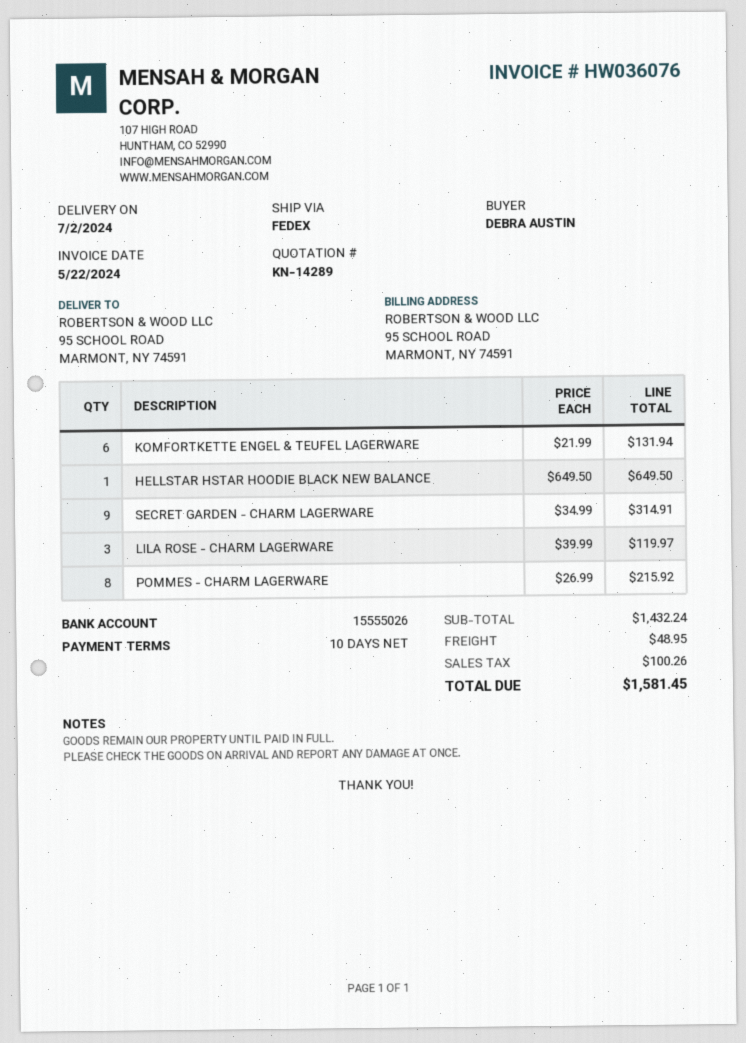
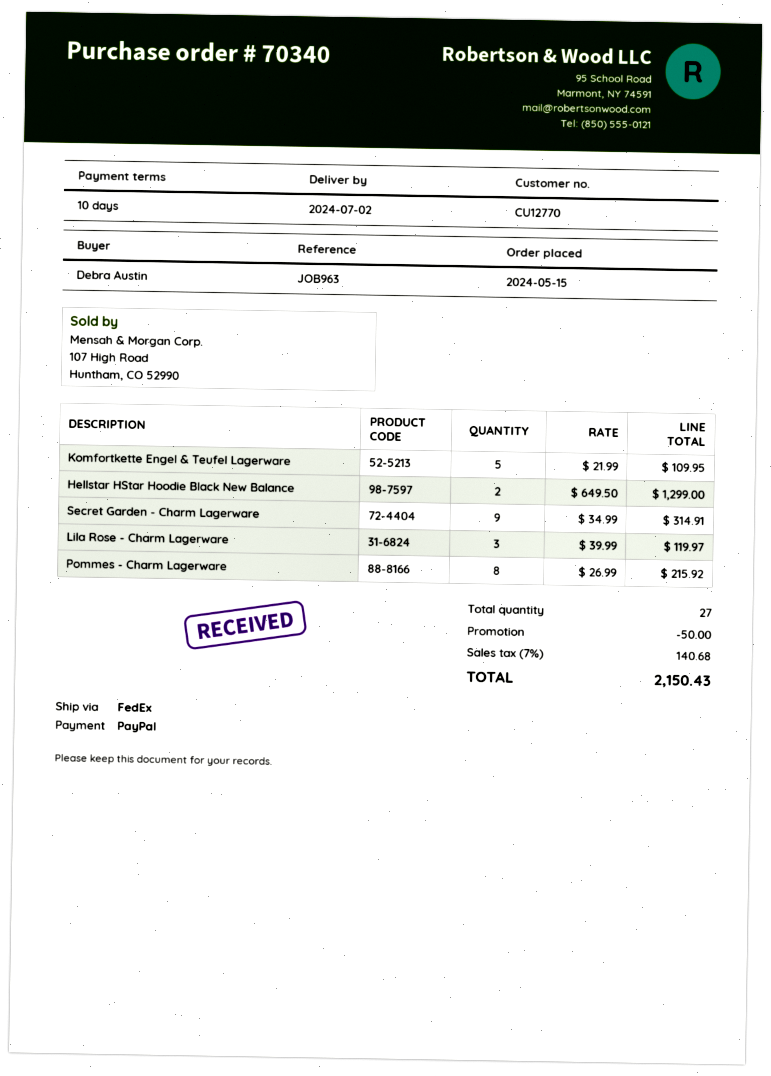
KOMFORTKETTE ENGEL & TEUFEL LAGERWARE: 6 x 21.99 = 131.94 -> 5 x 21.99 = 109.95
HELLSTAR HSTAR HOODIE BLACK NEW BALANCE: 1 x 649.50 = 649.50 -> 2 x 649.50 = 1299.00
discount: none -> 50.00
shipping: 48.95 -> none
tax: 100.26 -> 140.68
total: 1581.45 -> 2150.43

